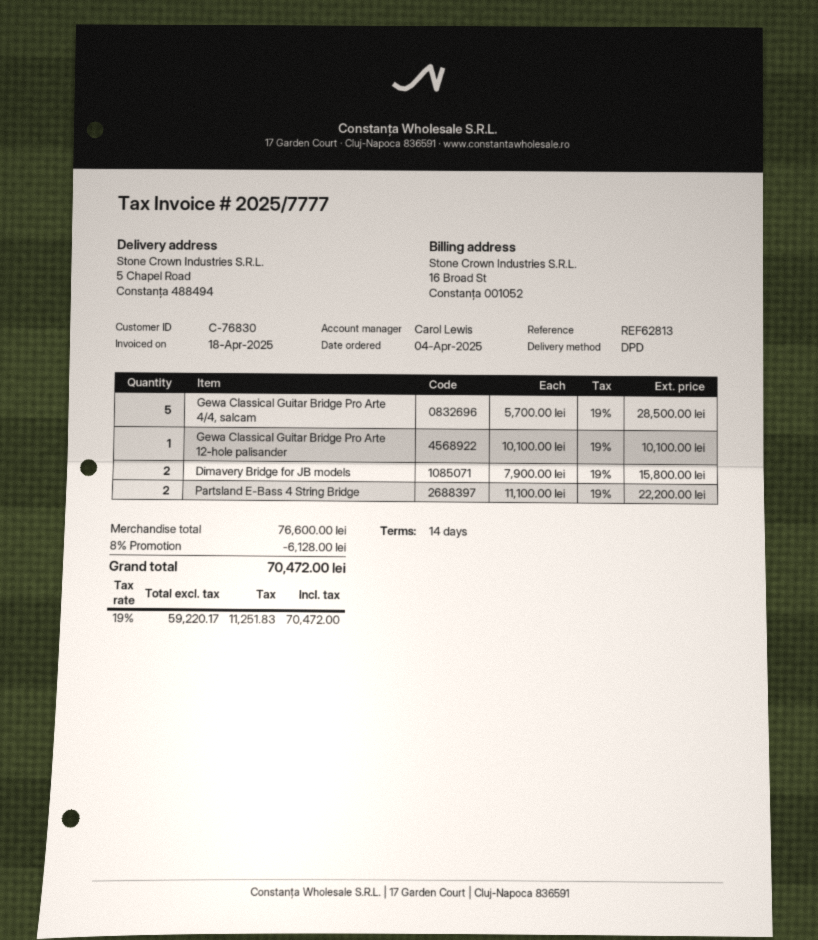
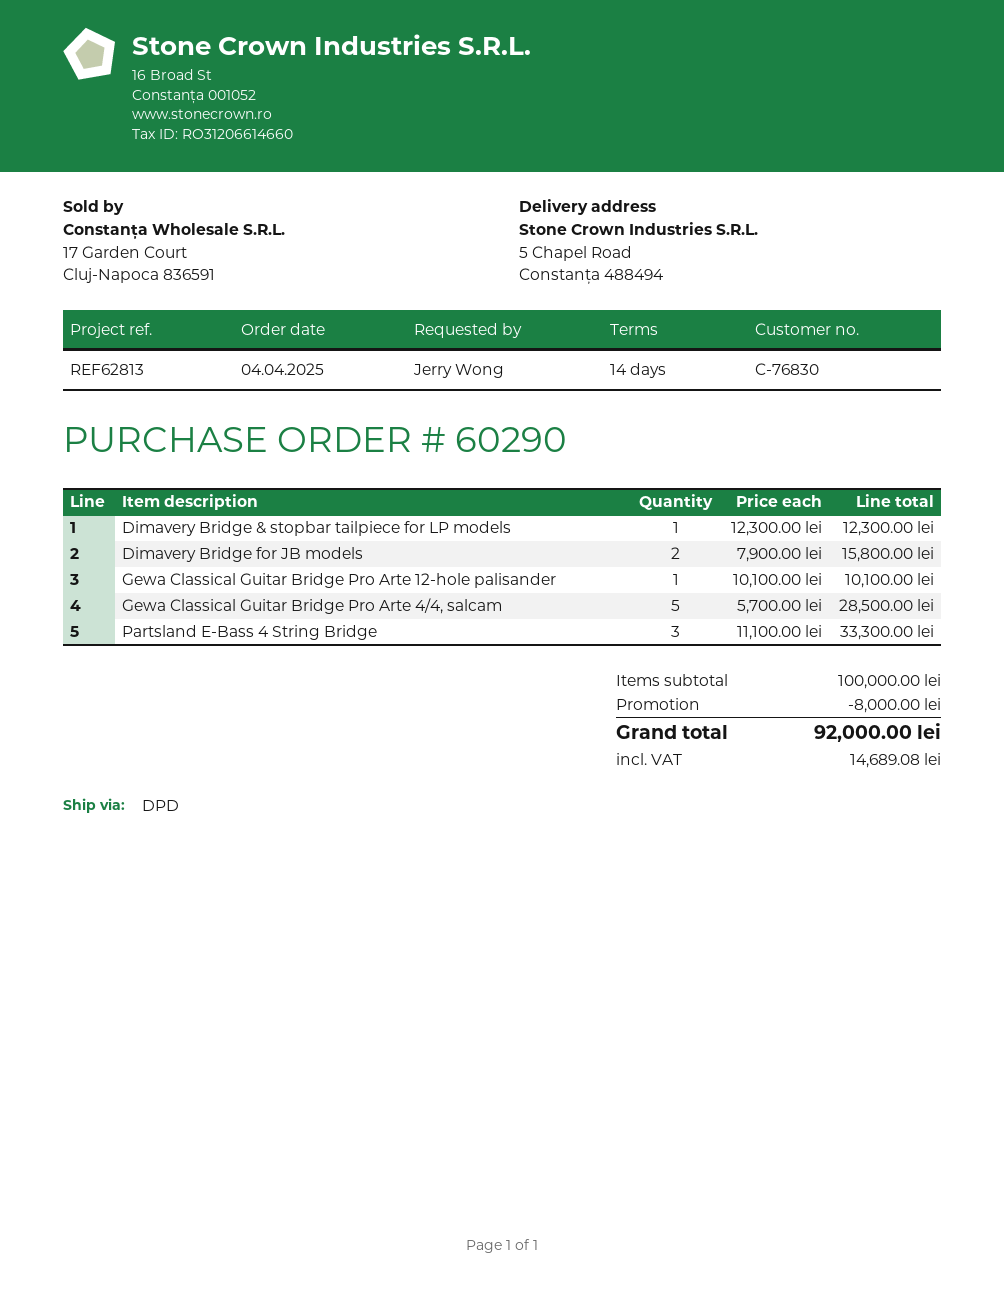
Partsland E-Bass 4 String Bridge: 2 x 11100.00 = 22200.00 -> 3 x 11100.00 = 33300.00
Dimavery Bridge & stopbar tailpiece for LP models: none -> 1 x 12300.00 = 12300.00
subtotal: 76600.00 -> 100000.00
discount: 6128.00 -> 8000.00
tax: 11251.83 -> 14689.08
total: 70472.00 -> 92000.00

